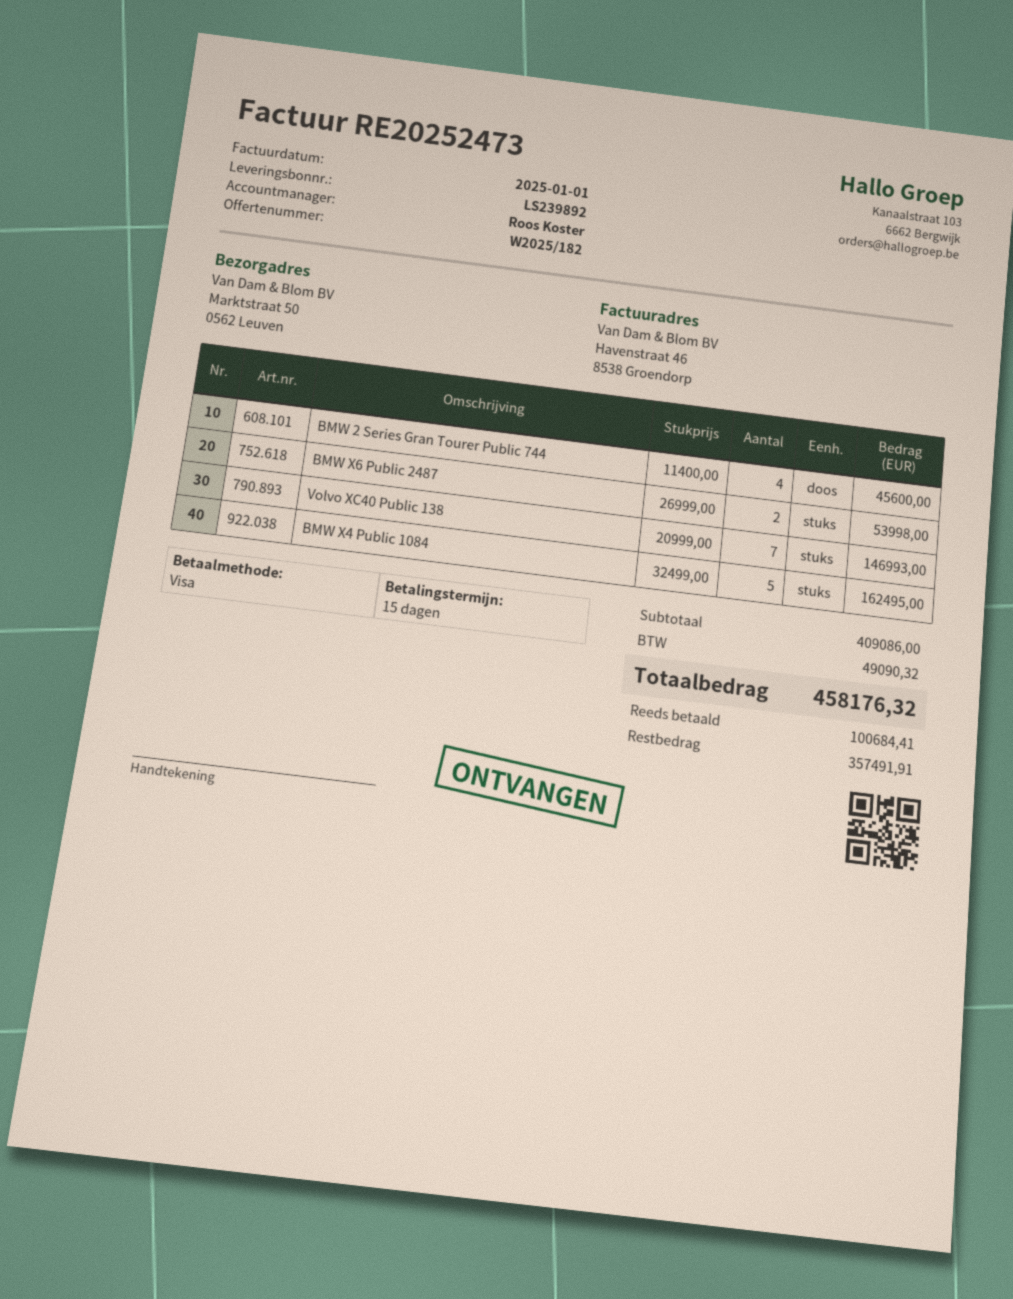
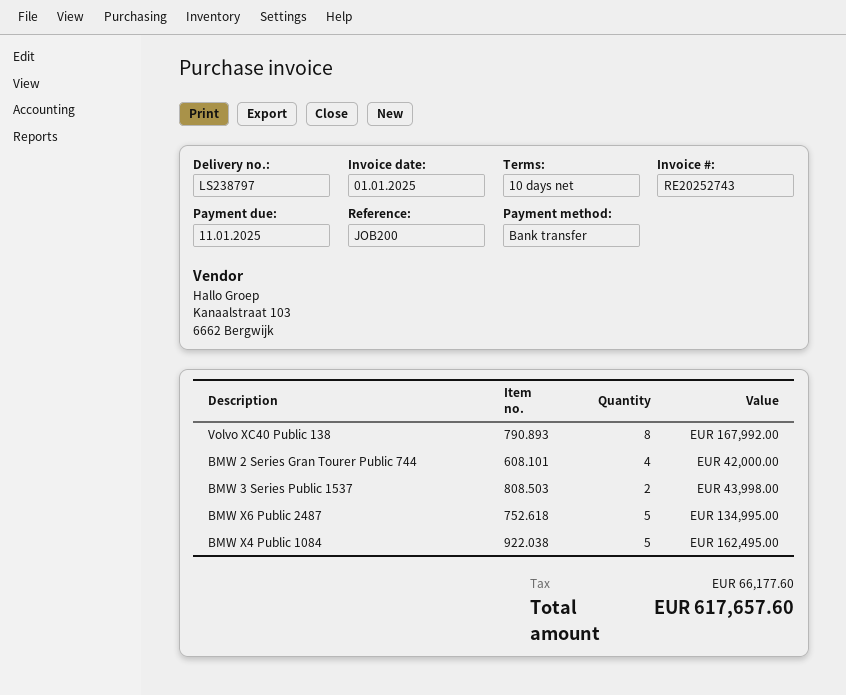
delivery note number: LS239892 -> LS238797
invoice number: RE20252473 -> RE20252743
payment terms: 15 days -> 10 days
payment method: Visa -> bank transfer
BMW 2 Series Gran Tourer Public 744: 4 for 45600.00 -> 4 for 42000.00
BMW X6 Public 2487: 2 for 53998.00 -> 5 for 134995.00
Volvo XC40 Public 138: 7 for 146993.00 -> 8 for 167992.00
BMW 3 Series Public 1537: none -> 2 for 43998.00
tax: 49090.32 -> 66177.60
total: 458176.32 -> 617657.60

